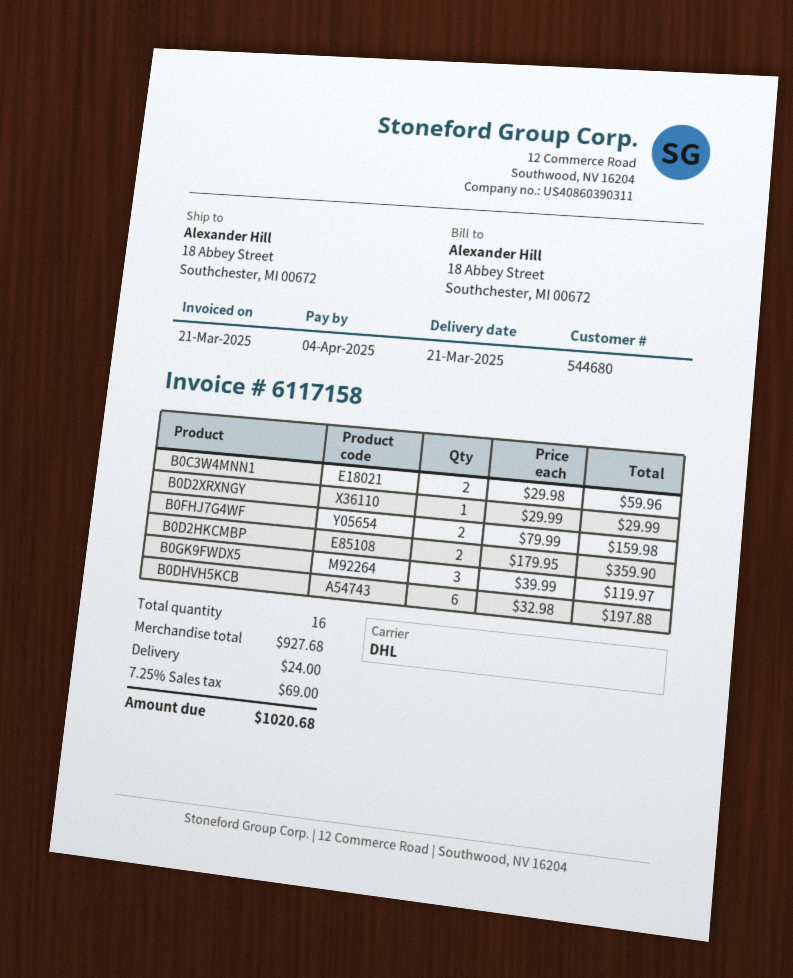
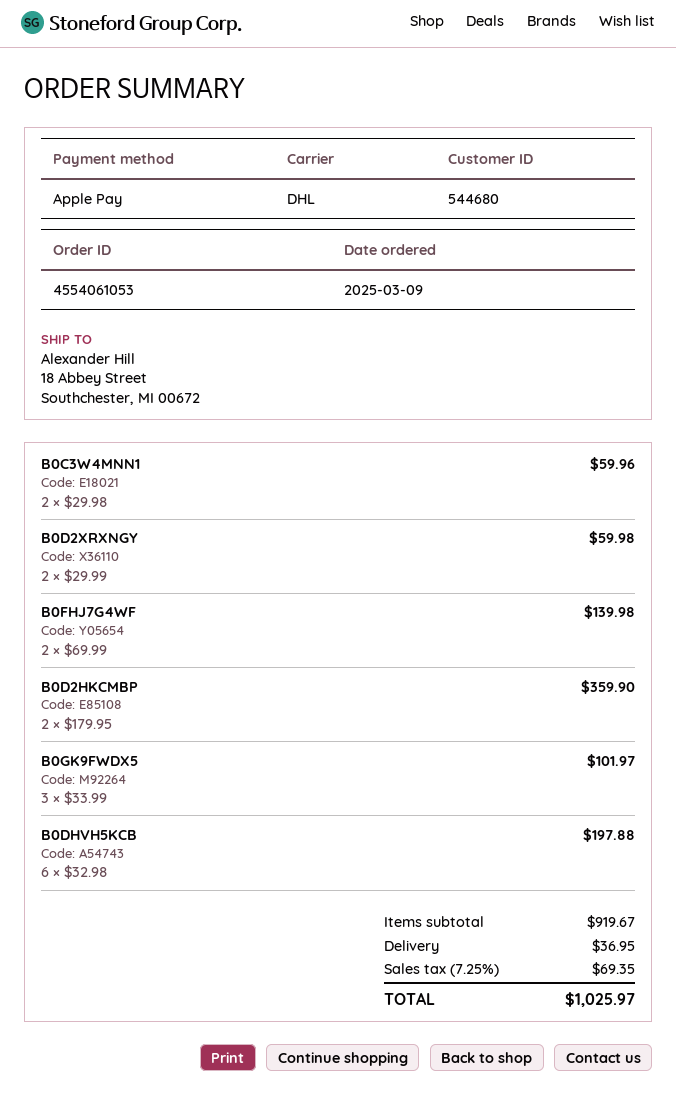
B0D2XRXNGY: 1 x 29.99 = 29.99 -> 2 x 29.99 = 59.98
B0FHJ7G4WF: 2 x 79.99 = 159.98 -> 2 x 69.99 = 139.98
B0GK9FWDX5: 3 x 39.99 = 119.97 -> 3 x 33.99 = 101.97
subtotal: 927.68 -> 919.67
shipping: 24.00 -> 36.95
tax: 7.25% = 69.00 -> 7.25% = 69.35
total: 1020.68 -> 1025.97

